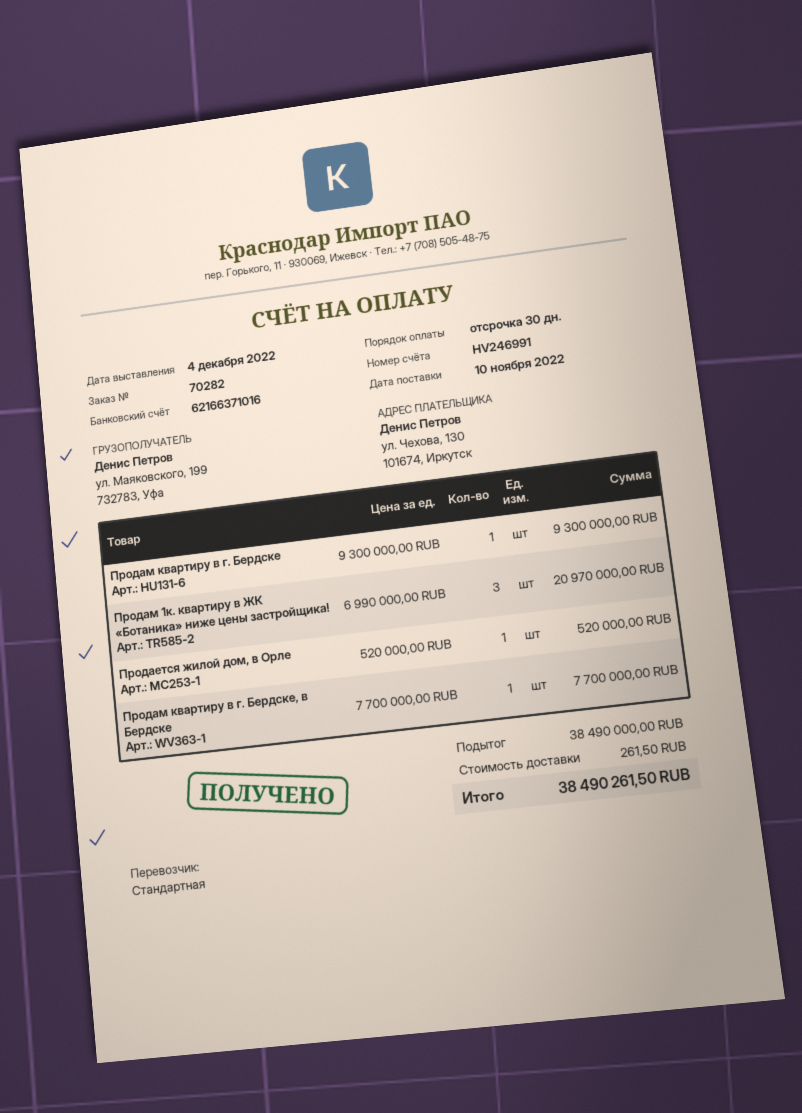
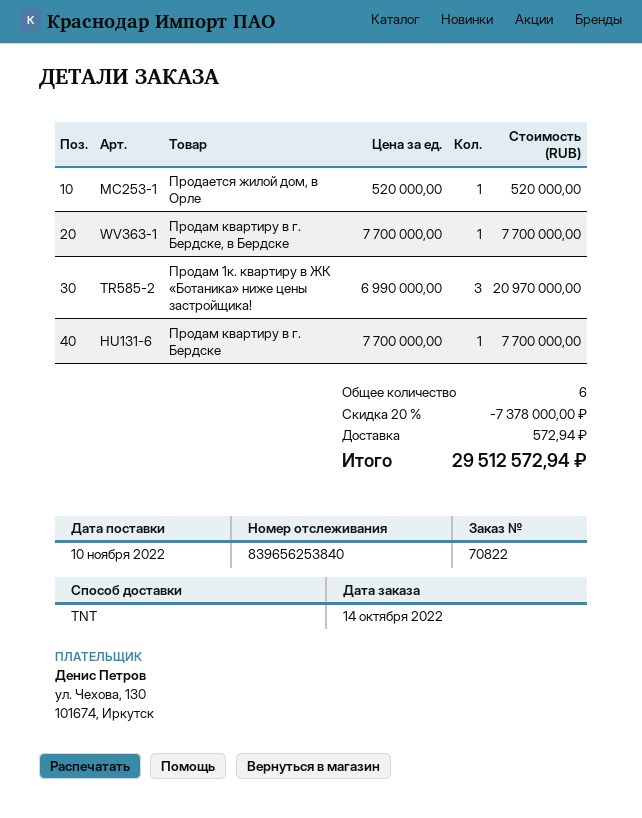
order number: 70282 -> 70822
shipping method: standard -> TNT
Продам квартиру в г. Бердске: 1 x 9300000.00 = 9300000.00 -> 1 x 7700000.00 = 7700000.00
discount: none -> 20% = 7378000.00
shipping: 261.50 -> 572.94
total: 38490261.50 -> 29512572.94

